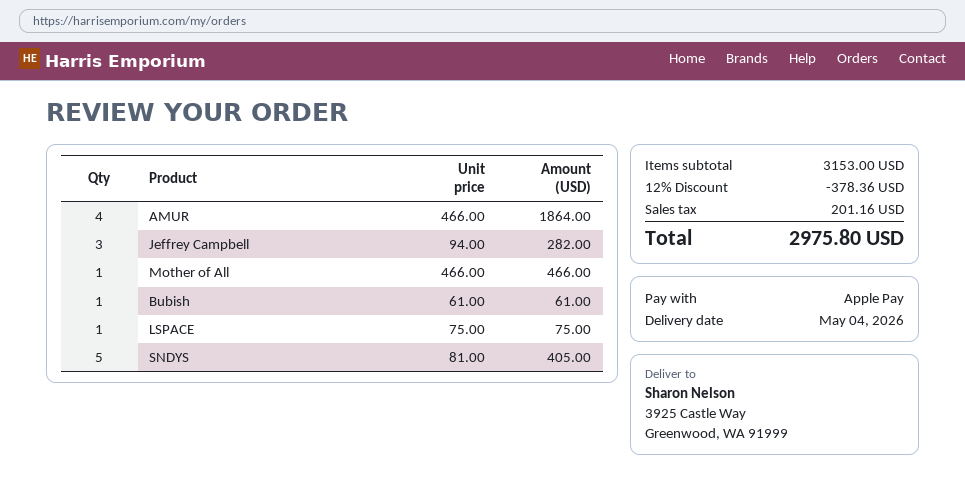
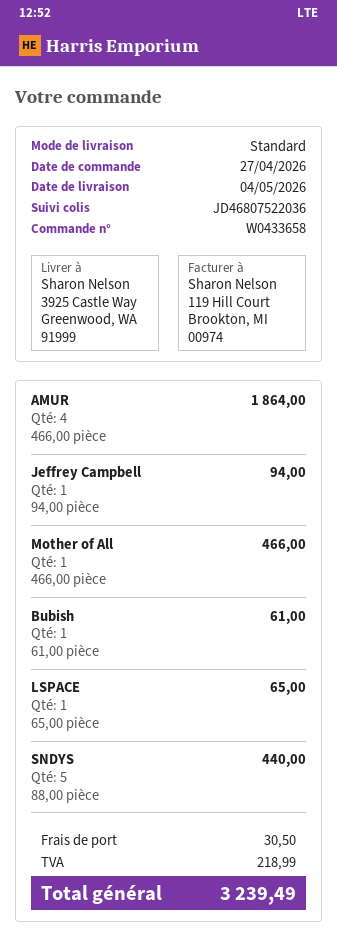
Jeffrey Campbell: 3 x 94.00 = 282.00 -> 1 x 94.00 = 94.00
LSPACE: 1 x 75.00 = 75.00 -> 1 x 65.00 = 65.00
SNDYS: 5 x 81.00 = 405.00 -> 5 x 88.00 = 440.00
discount: 12% = 378.36 -> none
shipping: none -> 30.50
tax: 201.16 -> 218.99
total: 2975.80 -> 3239.49

